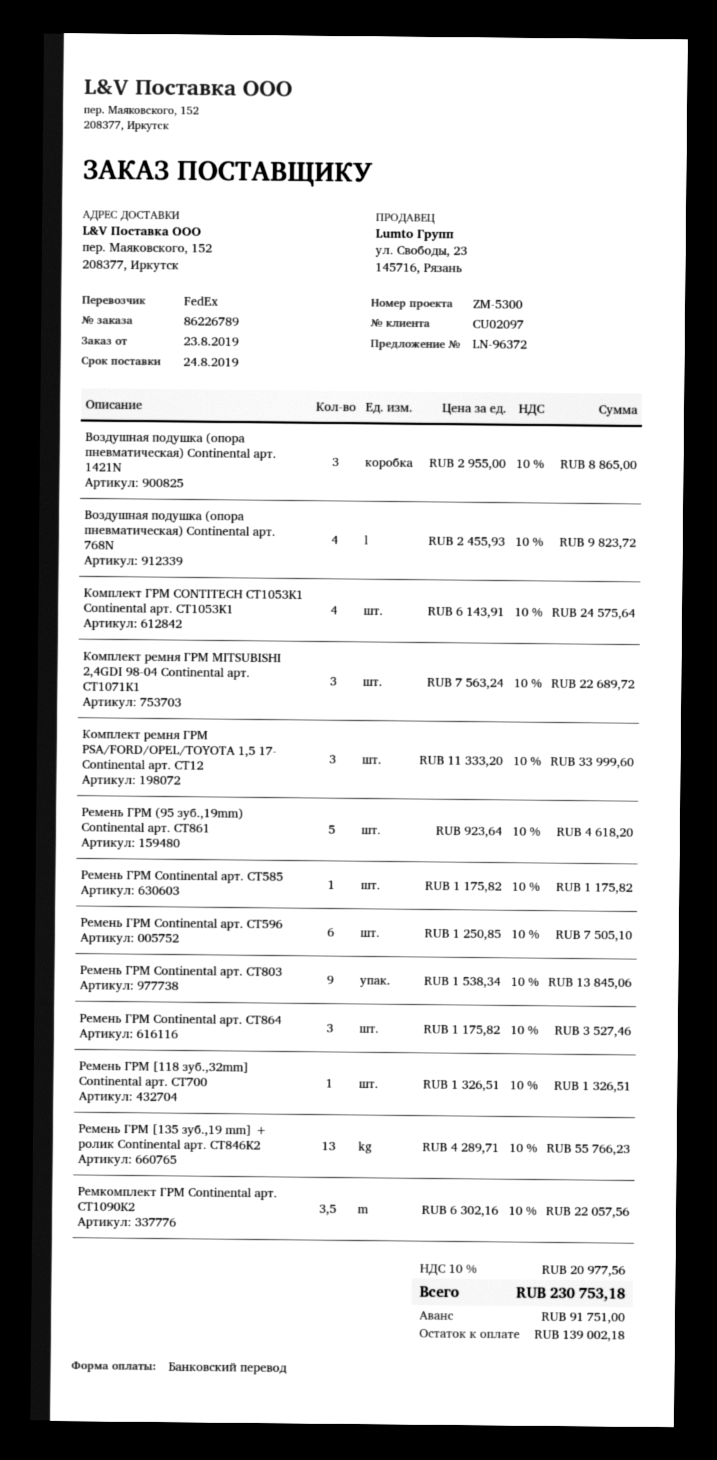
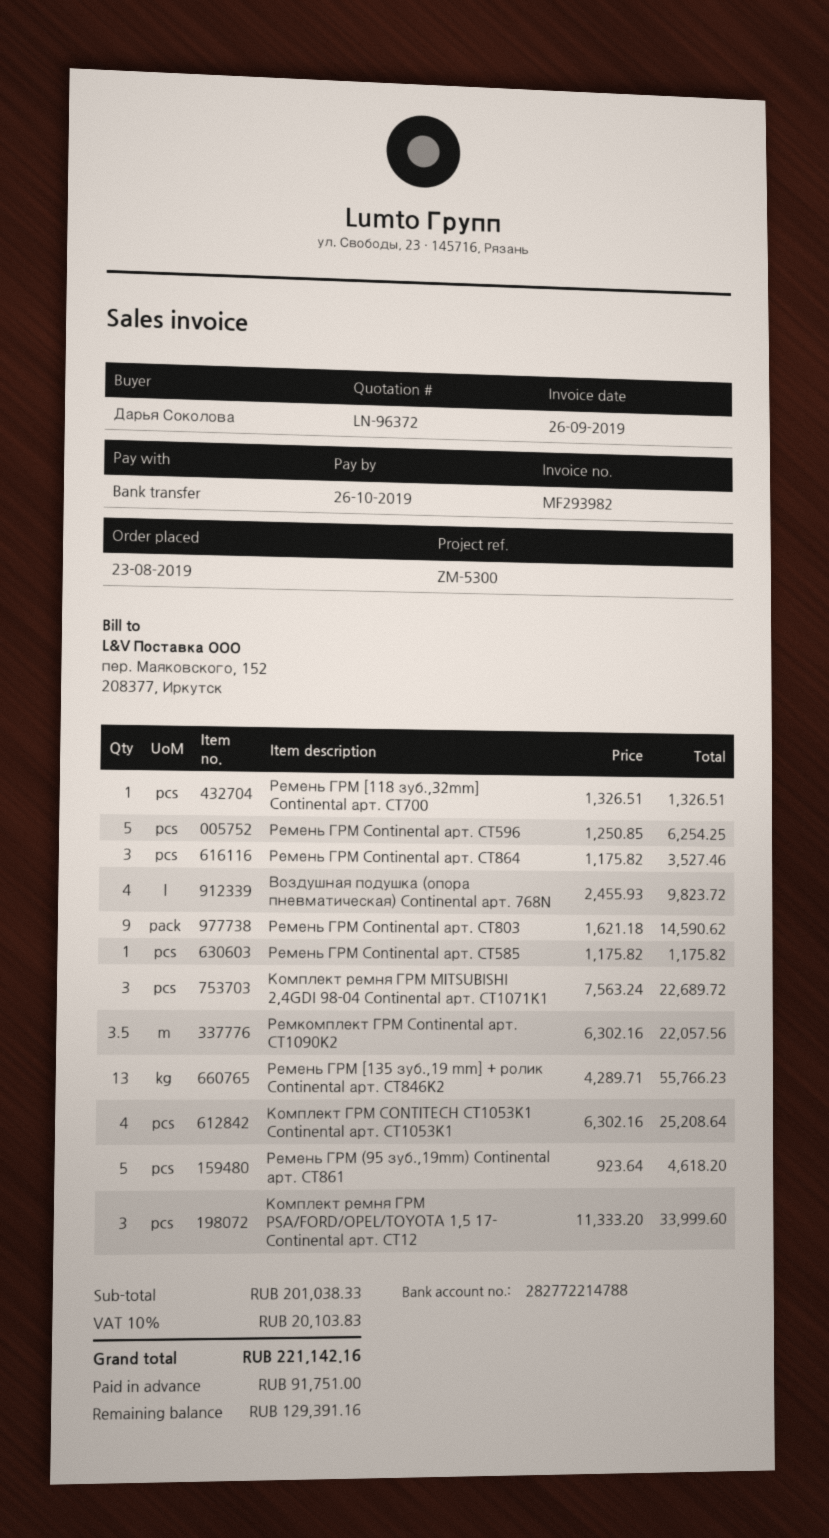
Воздушная подушка (опора пневматическая) Continental арт. 1421N: 3 x 2955.00 = 8865.00 -> none
Комплект ГРМ CONTITECH CT1053K1 Continental арт. CT1053K1: 4 x 6143.91 = 24575.64 -> 4 x 6302.16 = 25208.64
Ремень ГРМ Continental арт. CT596: 6 x 1250.85 = 7505.10 -> 5 x 1250.85 = 6254.25
Ремень ГРМ Continental арт. CT803: 9 x 1538.34 = 13845.06 -> 9 x 1621.18 = 14590.62
tax: 10% = 20977.56 -> 10% = 20103.83
total: 230753.18 -> 221142.16
balance: 139002.18 -> 129391.16

